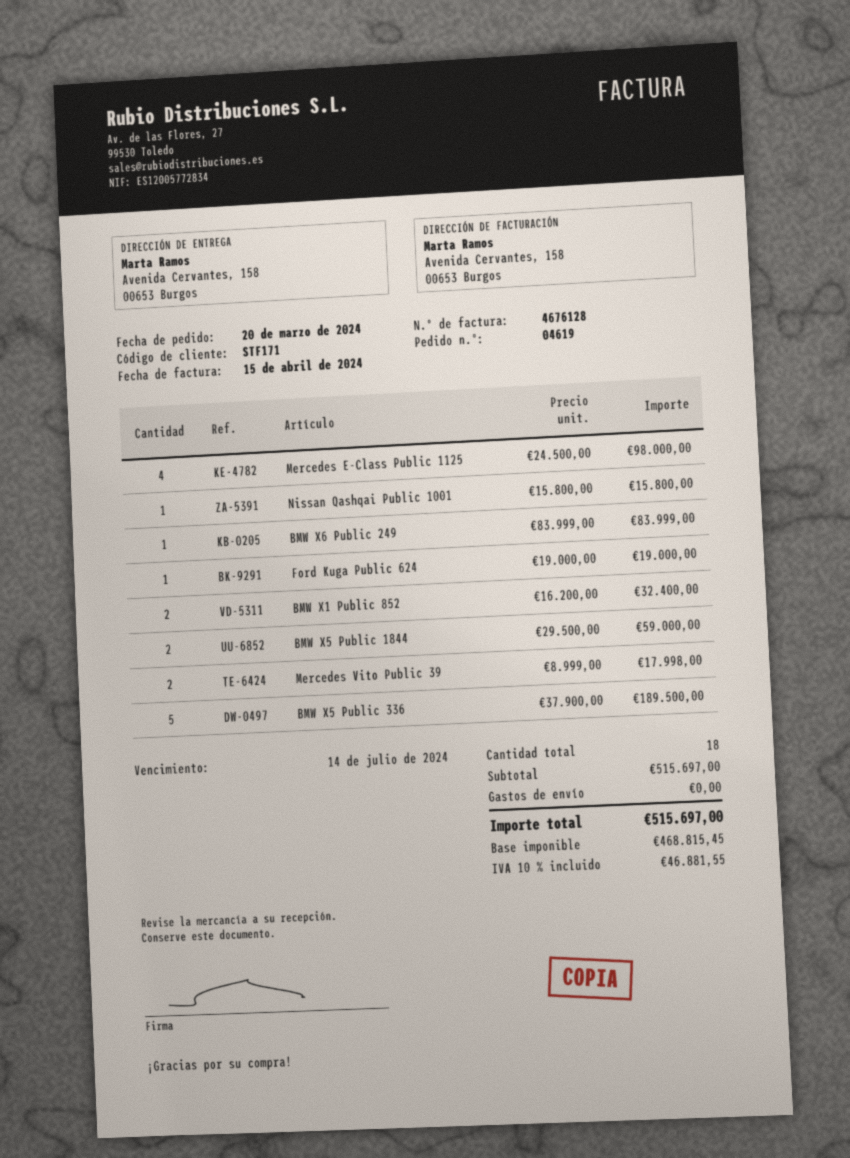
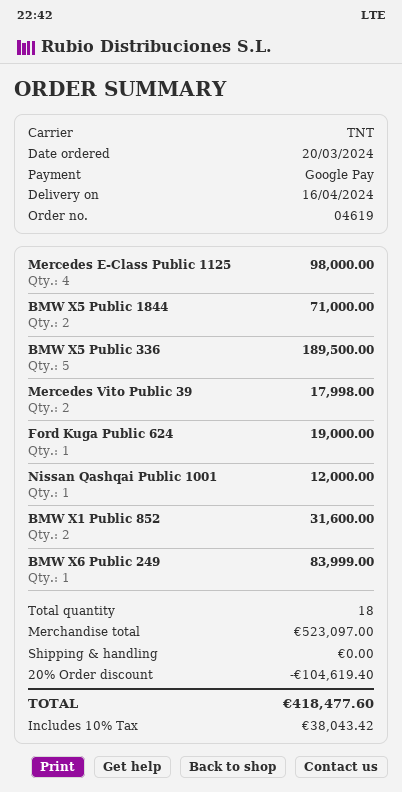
Nissan Qashqai Public 1001: 1 for 15800.00 -> 1 for 12000.00
BMW X1 Public 852: 2 for 32400.00 -> 2 for 31600.00
BMW X5 Public 1844: 2 for 59000.00 -> 2 for 71000.00
subtotal: 515697.00 -> 523097.00
discount: none -> 20% = 104619.40
tax: 10% = 46881.55 -> 10% = 38043.42
total: 515697.00 -> 418477.60

